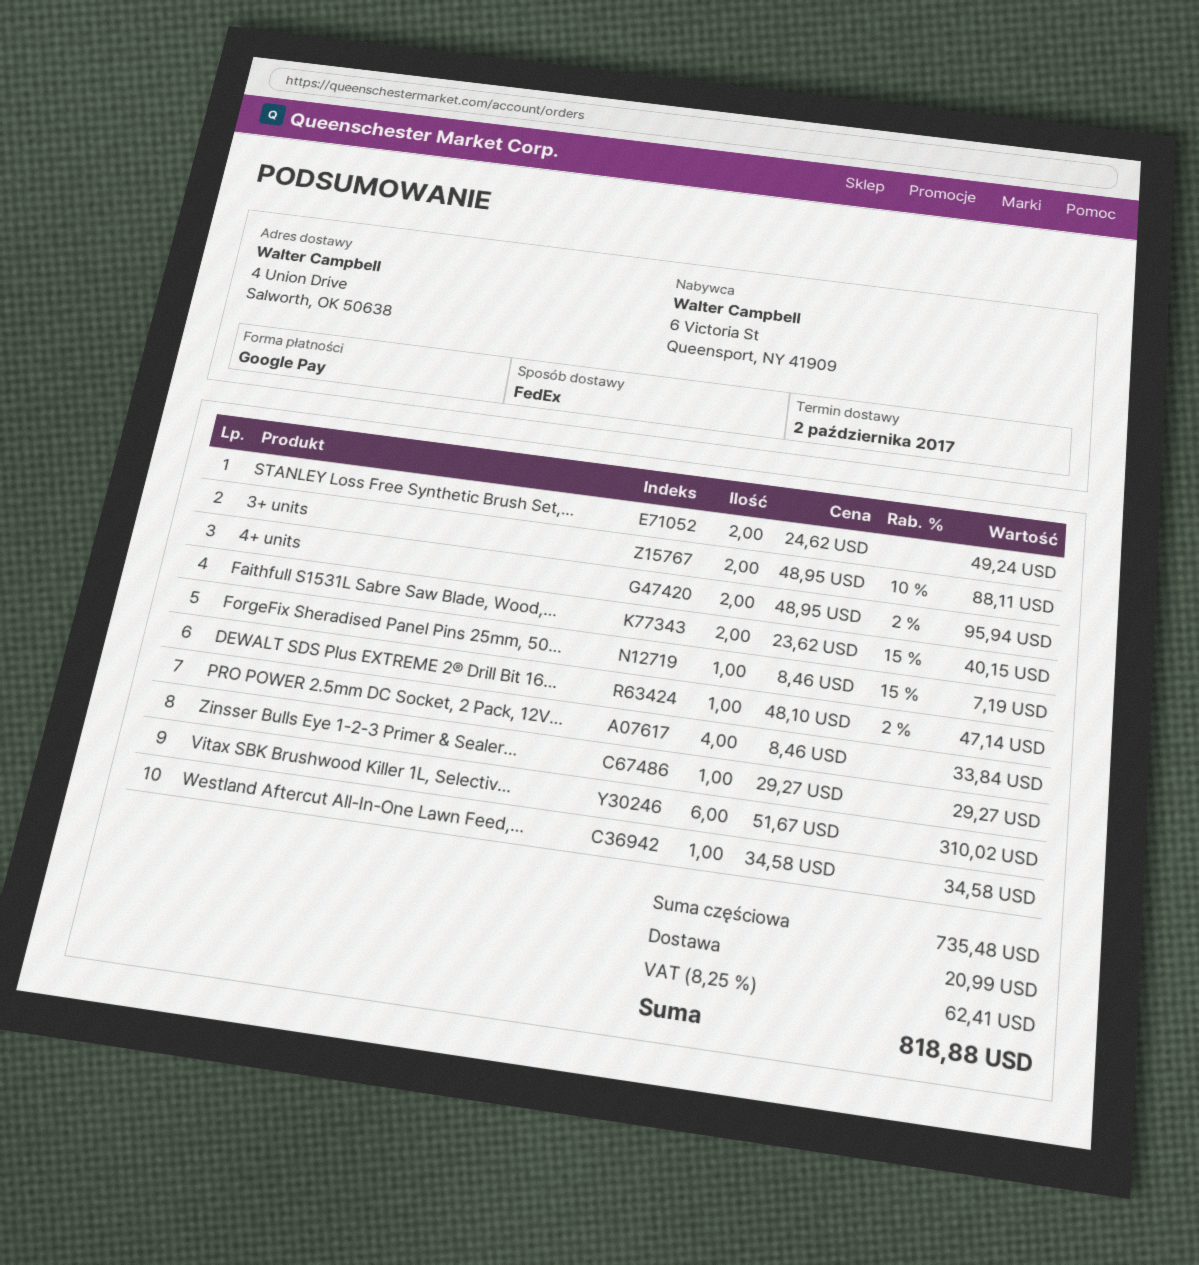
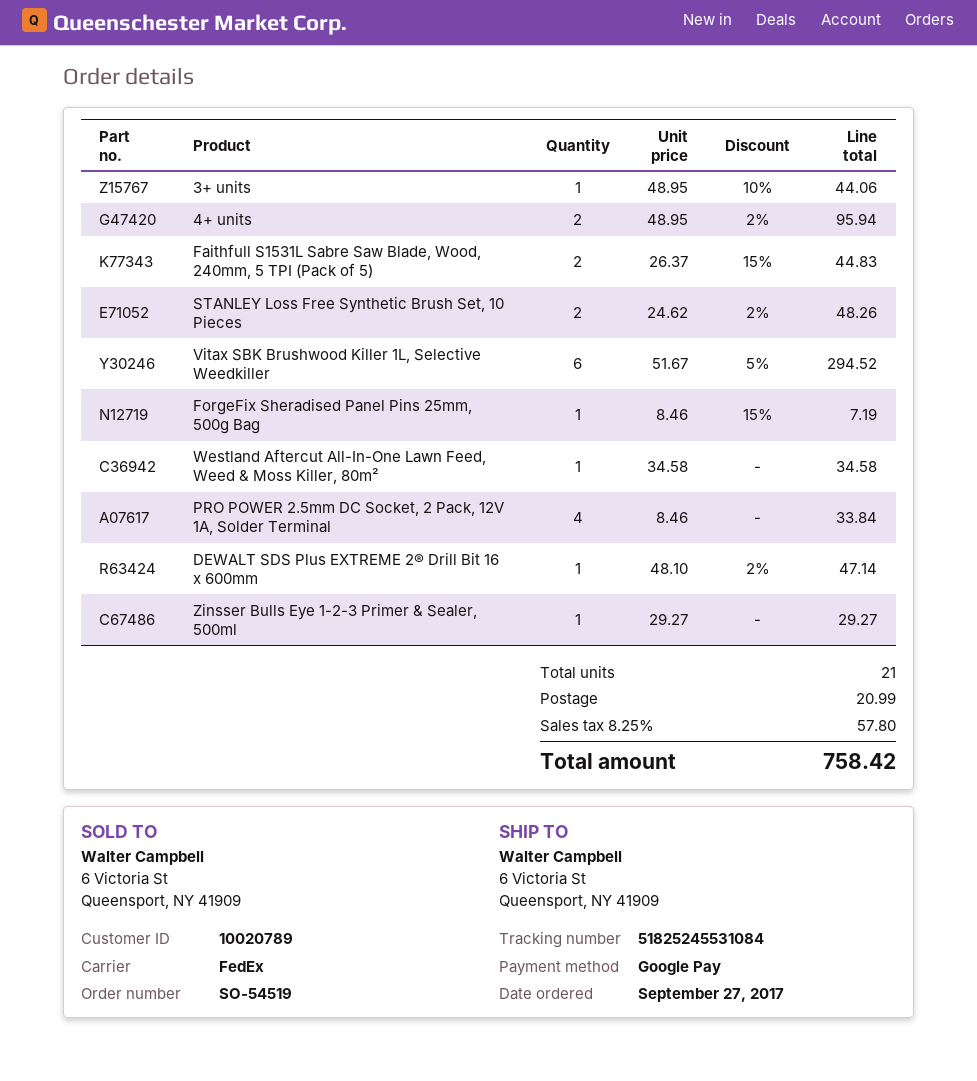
ship to: 4 Union Drive, Salworth, OK 50638 -> 6 Victoria St, Queensport, NY 41909
STANLEY Loss Free Synthetic Brush Set,...: 2 x 24.62 = 49.24 -> 2 x 24.62 - 2% = 48.26
3+ units: 2 x 48.95 - 10% = 88.11 -> 1 x 48.95 - 10% = 44.06
Faithfull S1531L Sabre Saw Blade, Wood,...: 2 x 23.62 - 15% = 40.15 -> 2 x 26.37 - 15% = 44.83
Vitax SBK Brushwood Killer 1L, Selectiv...: 6 x 51.67 = 310.02 -> 6 x 51.67 - 5% = 294.52
tax: 8.25% = 62.41 -> 8.25% = 57.80
total: 818.88 -> 758.42

